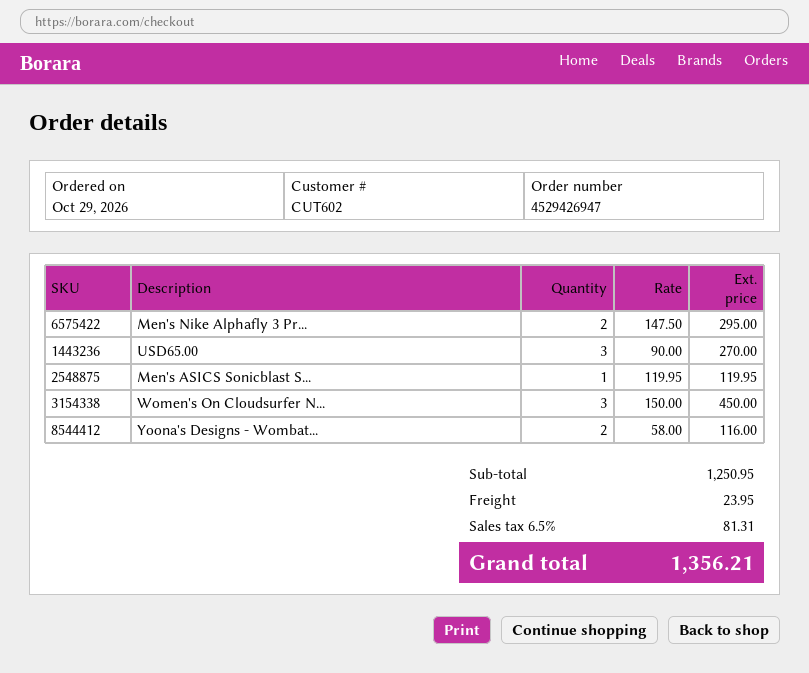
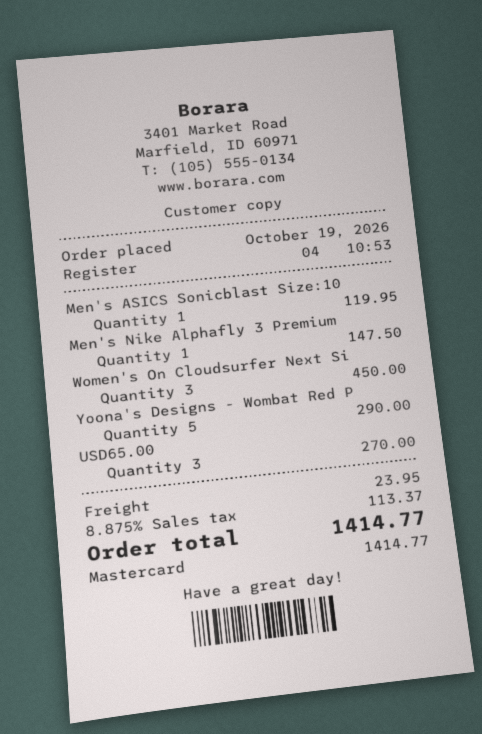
order date: 2026-10-29 -> 2026-10-19
Men's Nike Alphafly 3 Pr...: 2 for 295.00 -> 1 for 147.50
Yoona's Designs - Wombat...: 2 for 116.00 -> 5 for 290.00
tax: 6.5% = 81.31 -> 8.875% = 113.37
total: 1356.21 -> 1414.77

